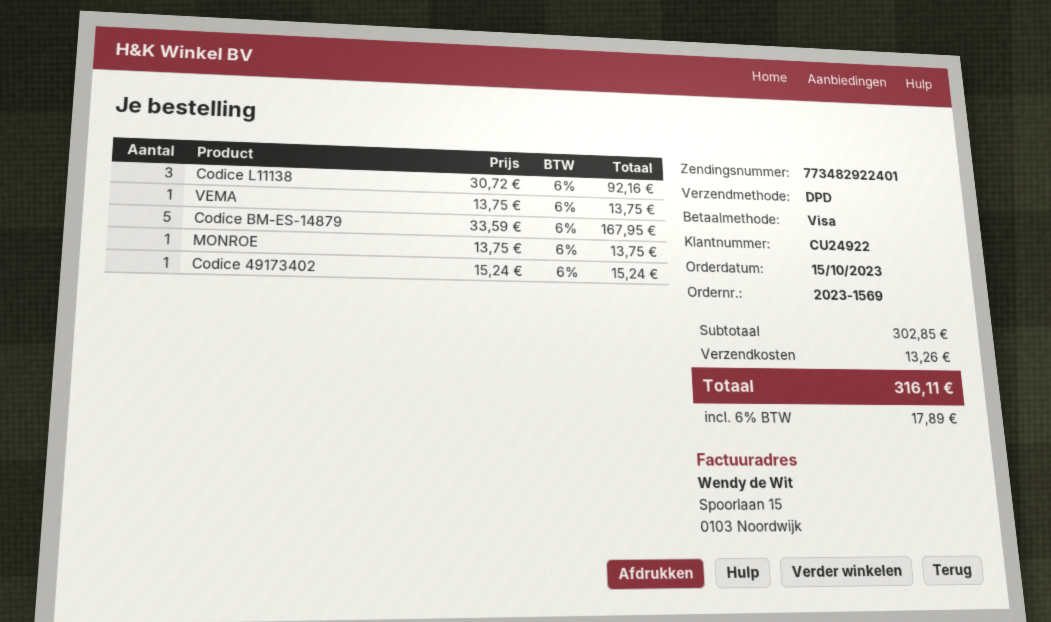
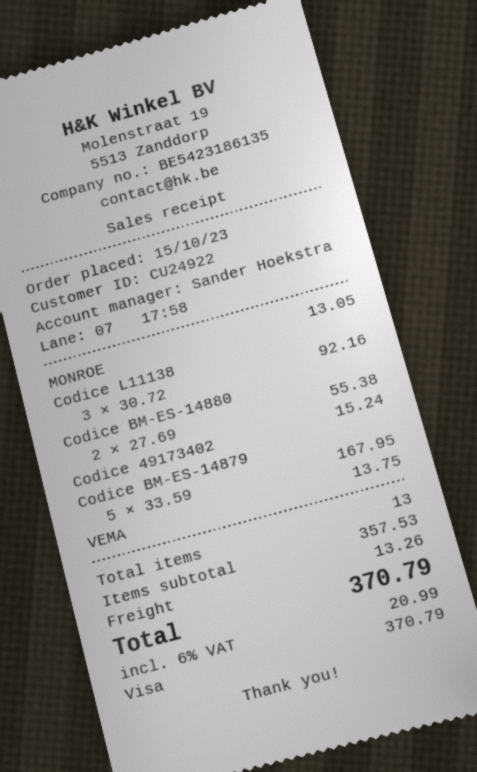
MONROE: 1 x 13.75 = 13.75 -> 1 x 13.05 = 13.05
Codice BM-ES-14880: none -> 2 x 27.69 = 55.38
subtotal: 302.85 -> 357.53
tax: 6% = 17.89 -> 6% = 20.99
total: 316.11 -> 370.79

